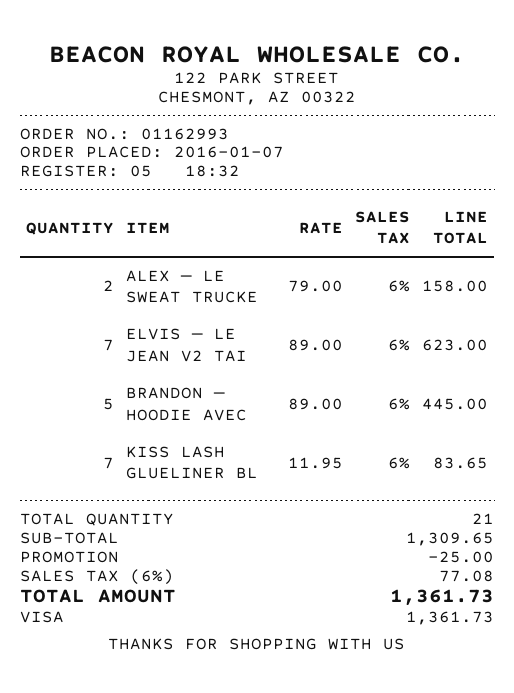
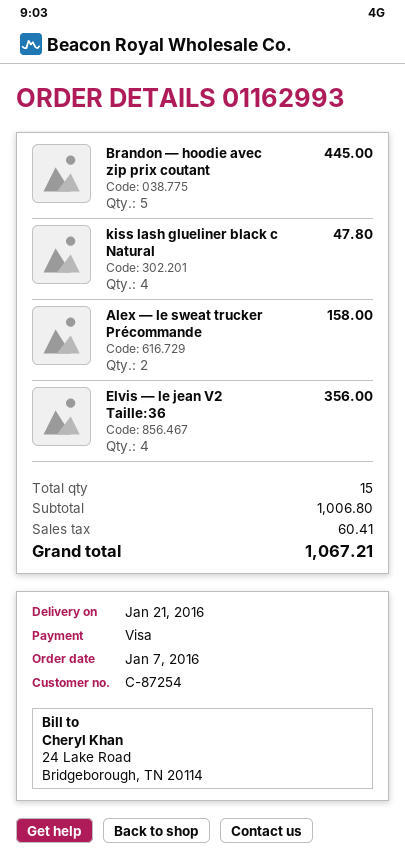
ELVIS — LE JEAN V2 TAI: 7 for 623.00 -> 4 for 356.00
KISS LASH GLUELINER BL: 7 for 83.65 -> 4 for 47.80
total quantity: 21 -> 15
subtotal: 1309.65 -> 1006.80
discount: 25.00 -> none
tax: 77.08 -> 60.41
total: 1361.73 -> 1067.21

